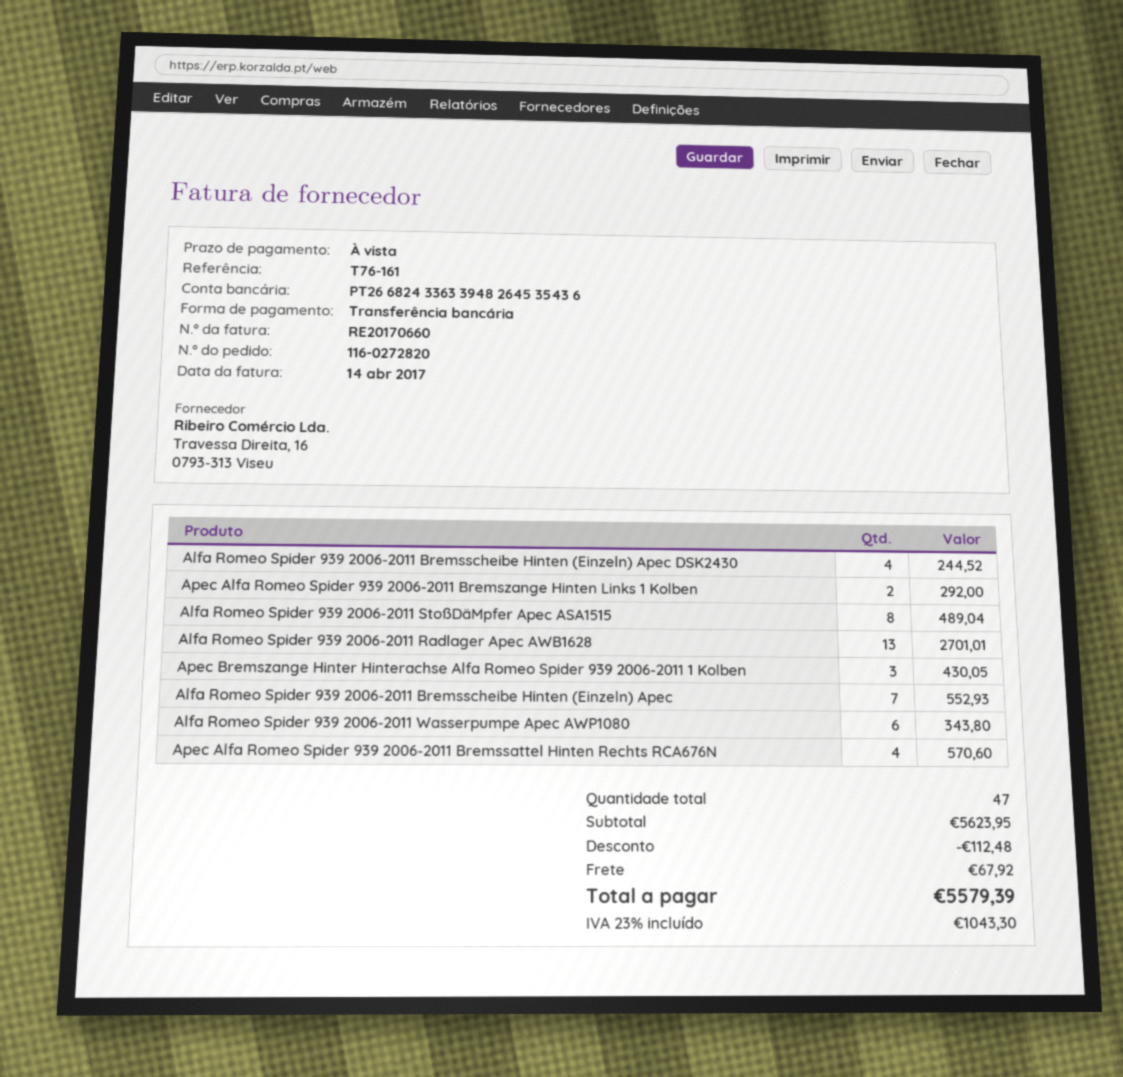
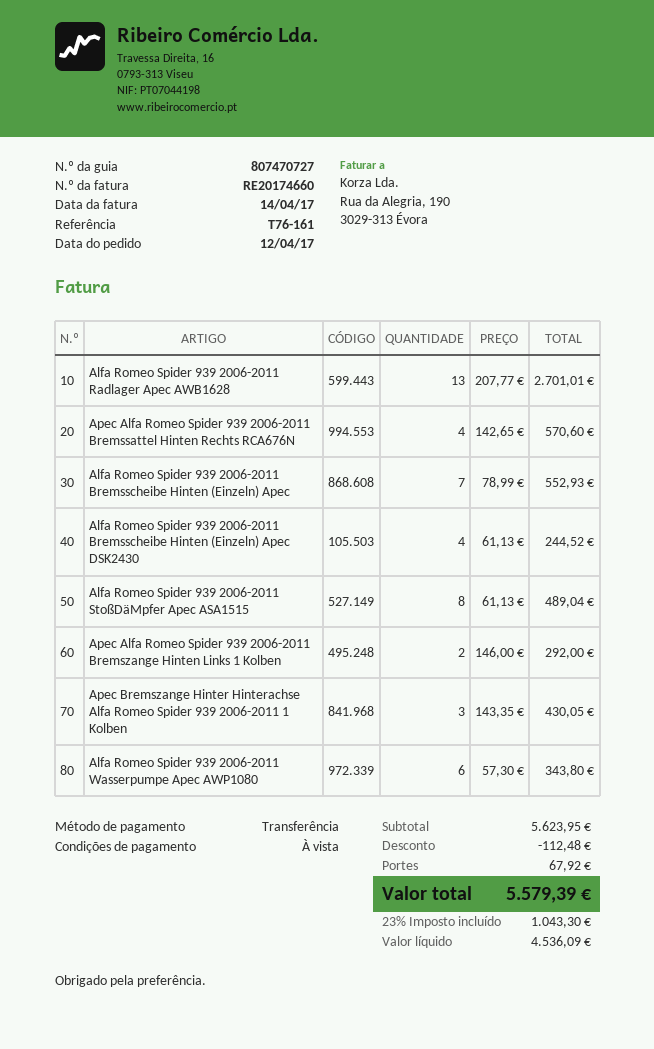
invoice number: RE20170660 -> RE20174660

